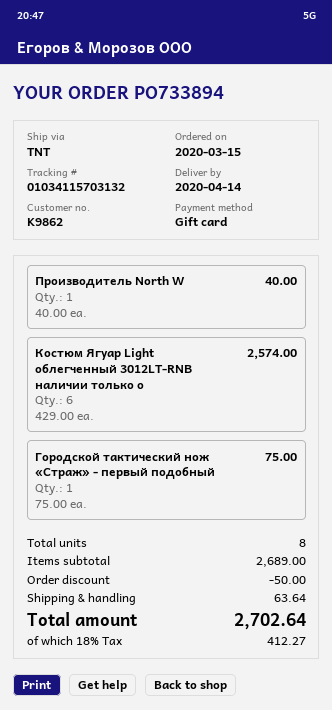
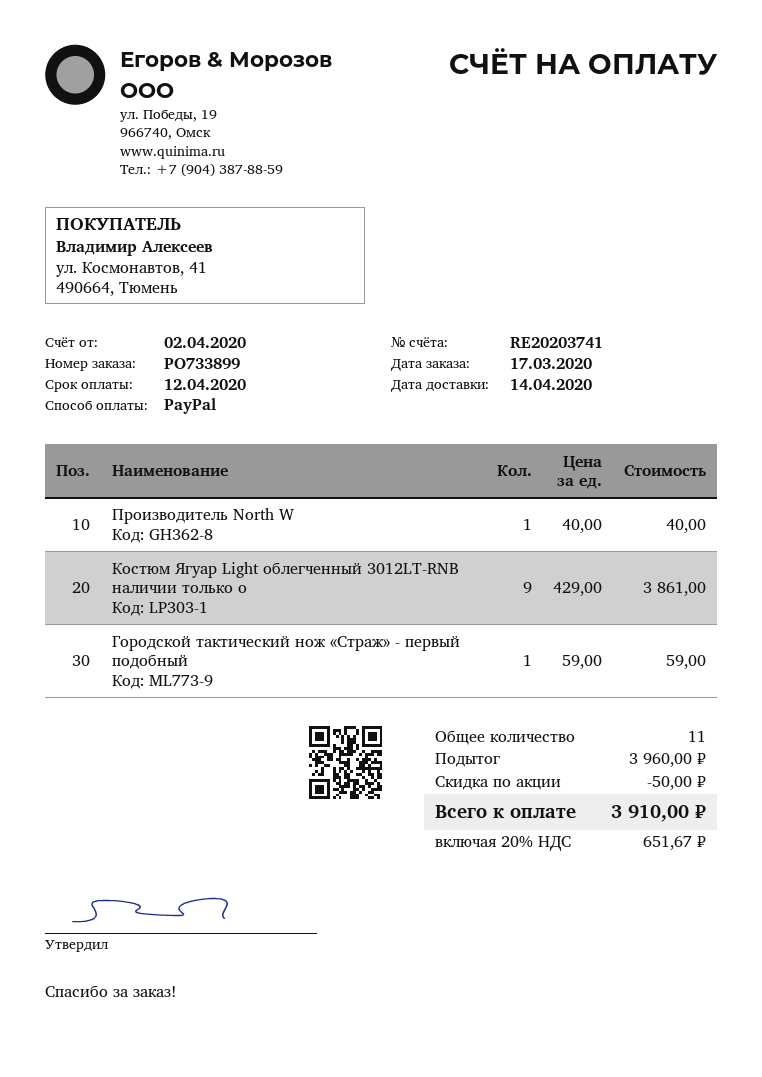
order number: PO733894 -> PO733899
order date: 2020-03-15 -> 2020-03-17
payment method: gift card -> PayPal
Костюм Ягуар Light облегченный 3012LT-RNВ наличии только о: 6 x 429.00 = 2574.00 -> 9 x 429.00 = 3861.00
Городской тактический нож «Страж» - первый подобный: 1 x 75.00 = 75.00 -> 1 x 59.00 = 59.00
total quantity: 8 -> 11
subtotal: 2689.00 -> 3960.00
shipping: 63.64 -> none
tax: 18% = 412.27 -> 20% = 651.67
total: 2702.64 -> 3910.00

